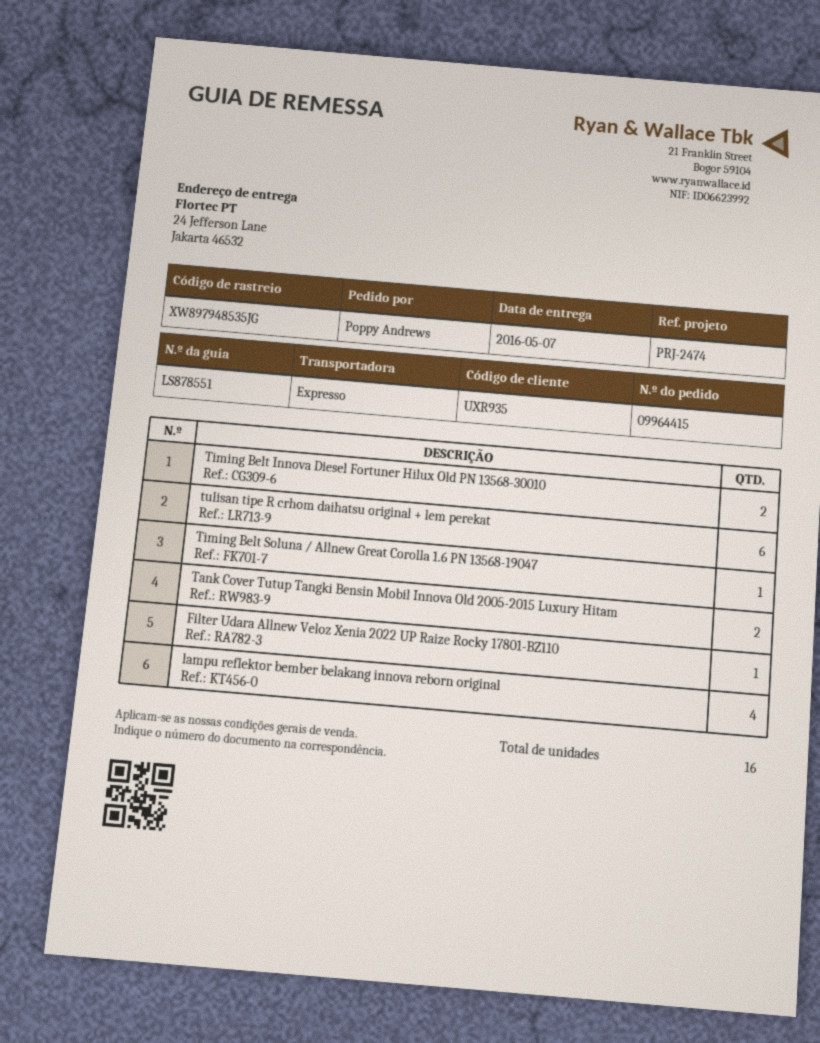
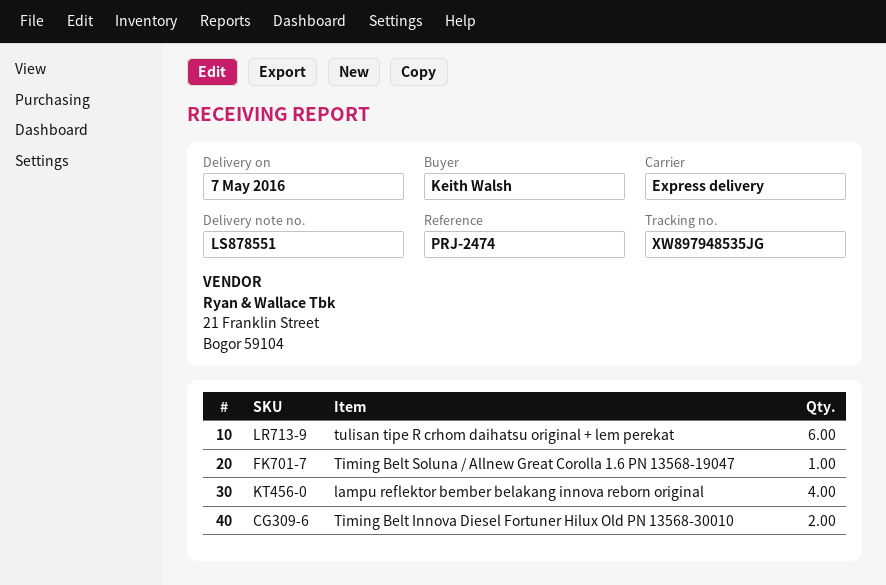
ordered by: Poppy Andrews -> Keith Walsh
Tank Cover Tutup Tangki Bensin Mobil Innova Old 2005-2015 Luxury Hitam: 2 -> none
Filter Udara Allnew Veloz Xenia 2022 UP Raize Rocky 17801-BZ110: 1 -> none

